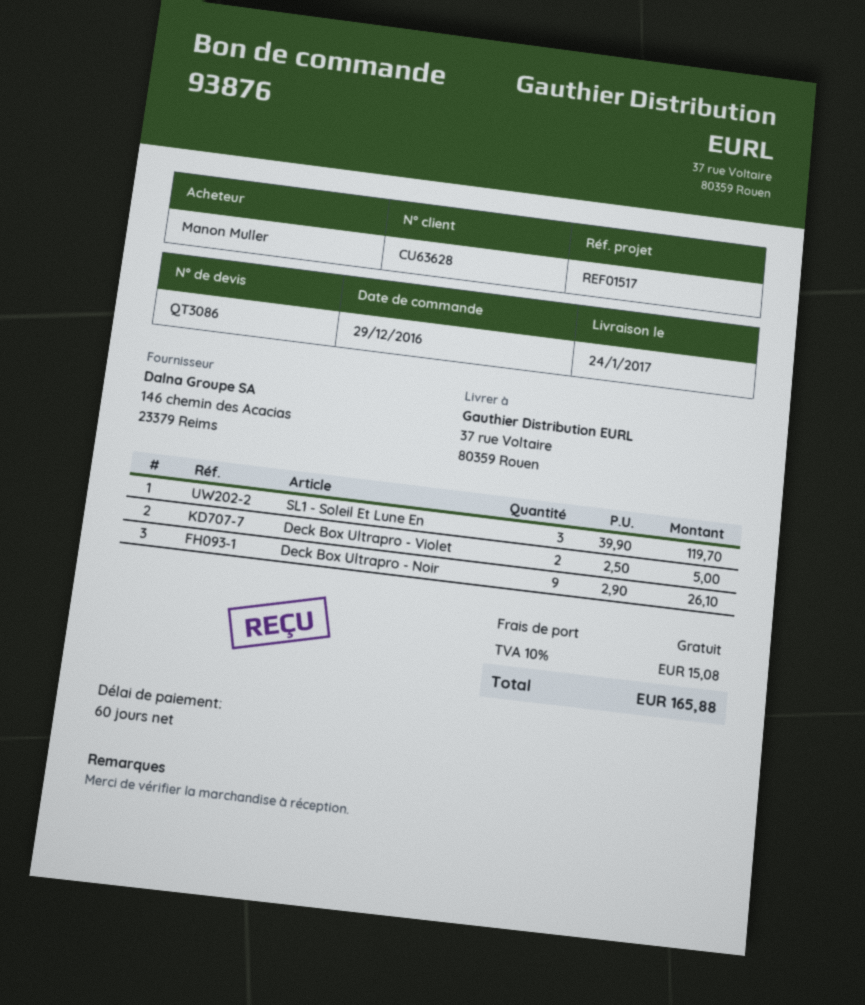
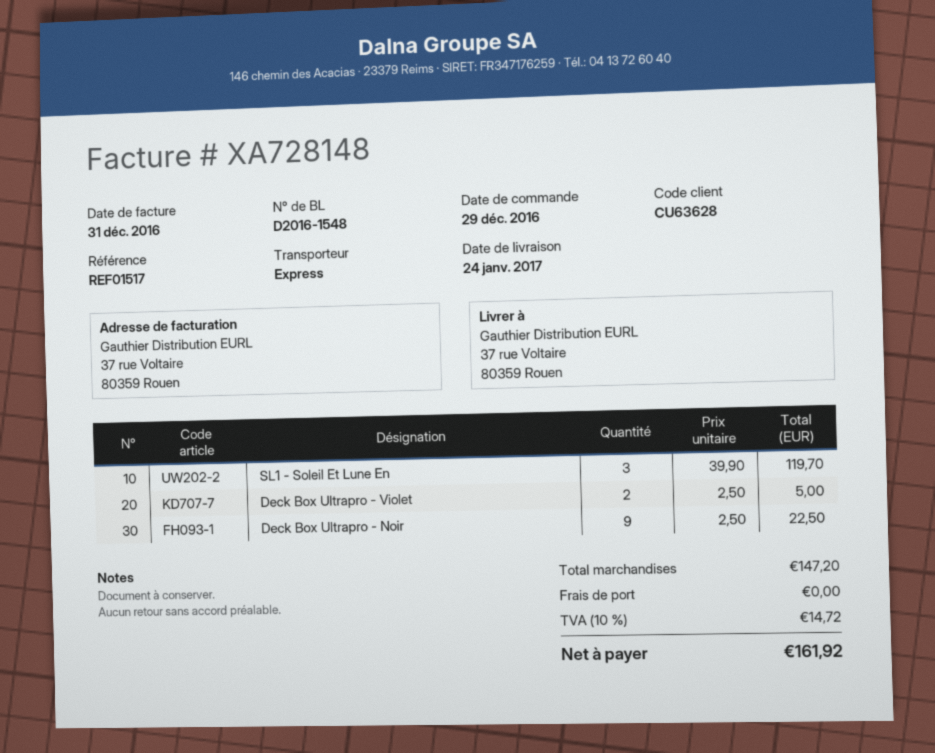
Deck Box Ultrapro - Noir: 9 x 2.90 = 26.10 -> 9 x 2.50 = 22.50
tax: 10% = 15.08 -> 10% = 14.72
total: 165.88 -> 161.92

